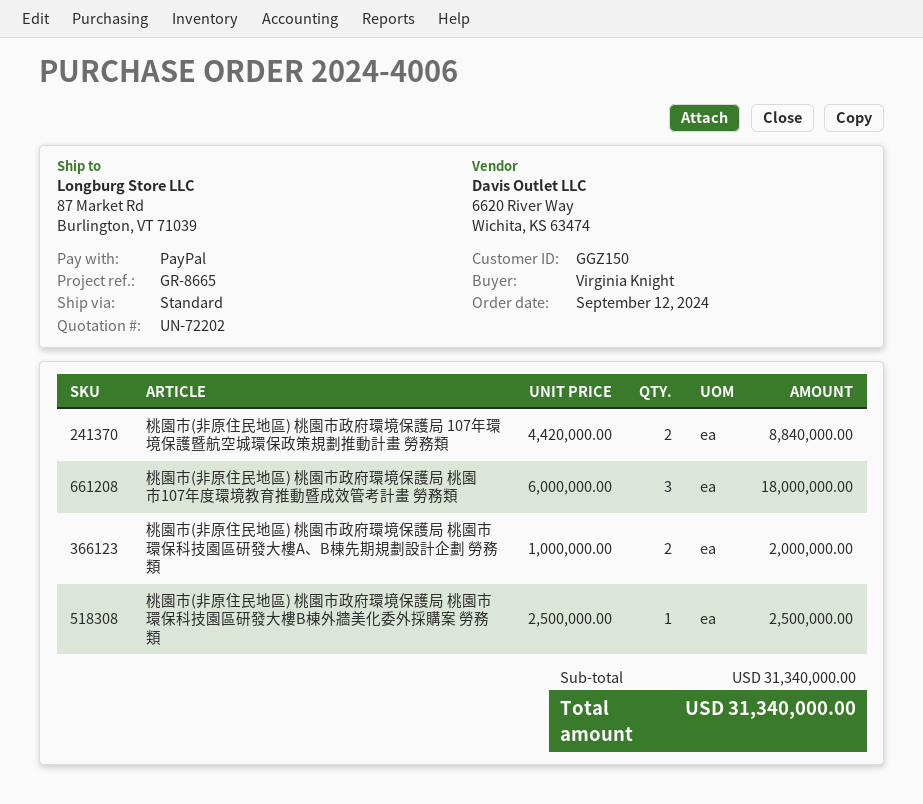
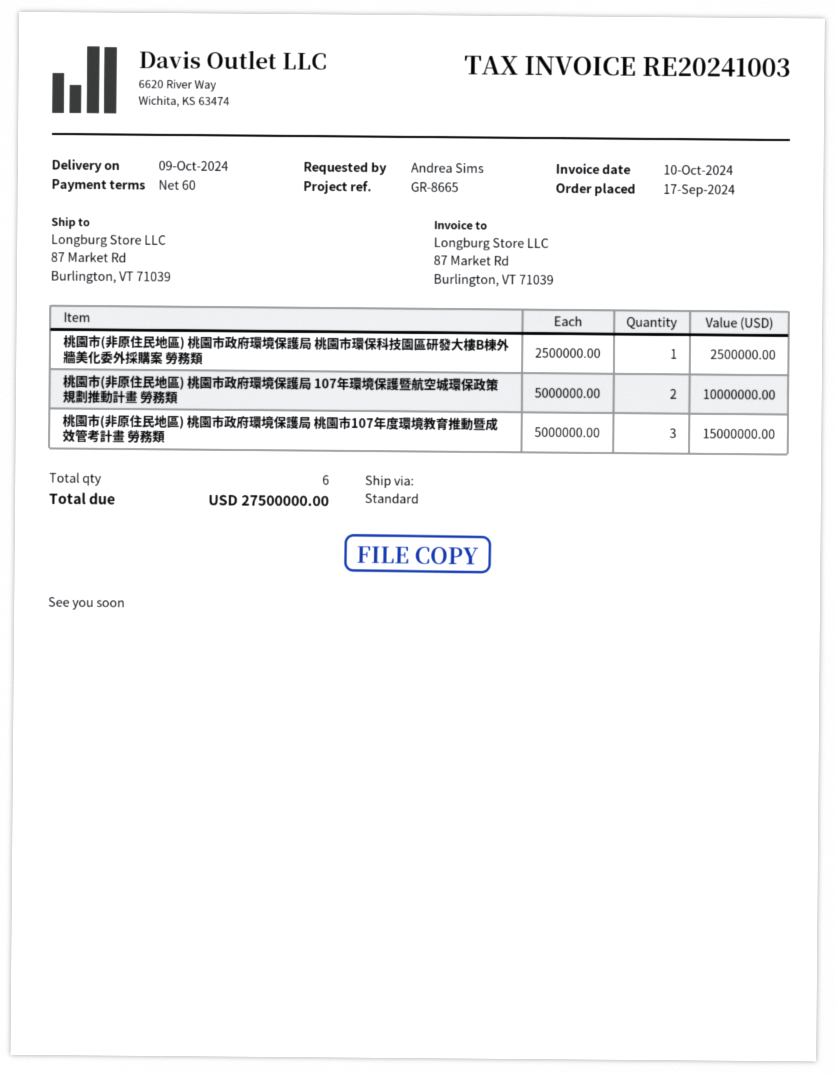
order date: 2024-09-12 -> 2024-09-17
ordered by: Virginia Knight -> Andrea Sims
桃園市(非原住民地區) 桃園市政府環境保護局 107年環境保護暨航空城環保政策規劃推動計畫 勞務類: 2 x 4420000.00 = 8840000.00 -> 2 x 5000000.00 = 10000000.00
桃園市(非原住民地區) 桃園市政府環境保護局 桃園市107年度環境教育推動暨成效管考計畫 勞務類: 3 x 6000000.00 = 18000000.00 -> 3 x 5000000.00 = 15000000.00
桃園市(非原住民地區) 桃園市政府環境保護局 桃園市環保科技園區研發大樓A、B棟先期規劃設計企劃 勞務類: 2 x 1000000.00 = 2000000.00 -> none
total: 31340000.00 -> 27500000.00

